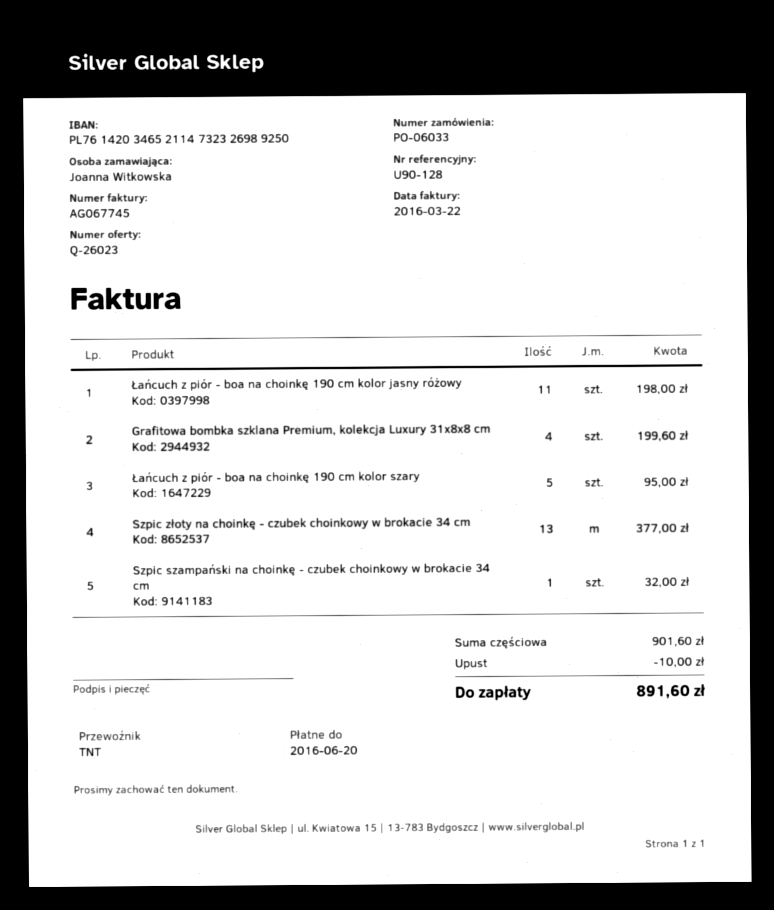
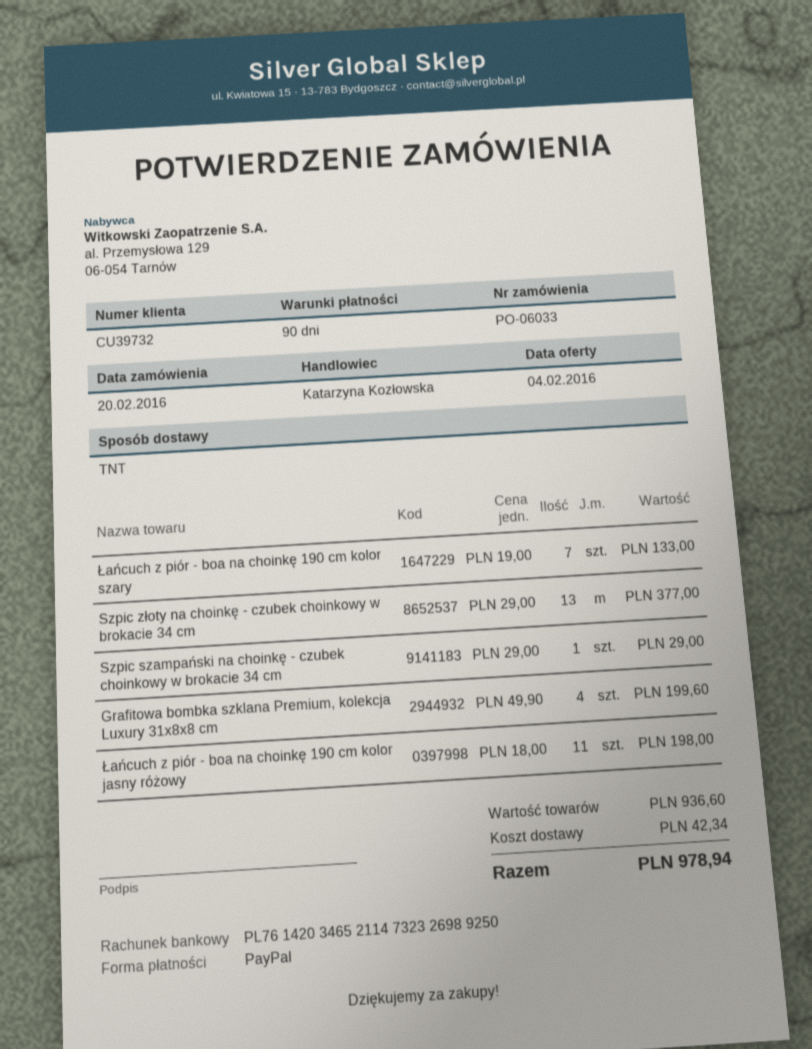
Łańcuch z piór - boa na choinkę 190 cm kolor szary: 5 for 95.00 -> 7 for 133.00
Szpic szampański na choinkę - czubek choinkowy w brokacie 34 cm: 1 for 32.00 -> 1 for 29.00
subtotal: 901.60 -> 936.60
discount: 10.00 -> none
shipping: none -> 42.34
total: 891.60 -> 978.94

